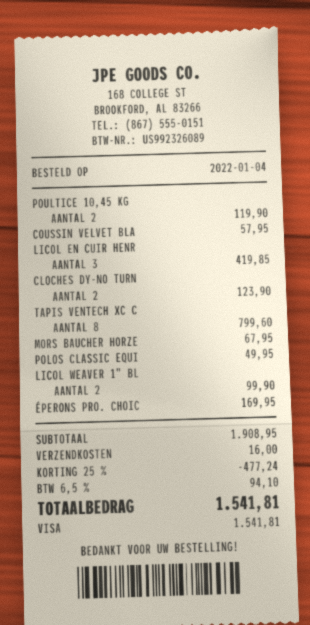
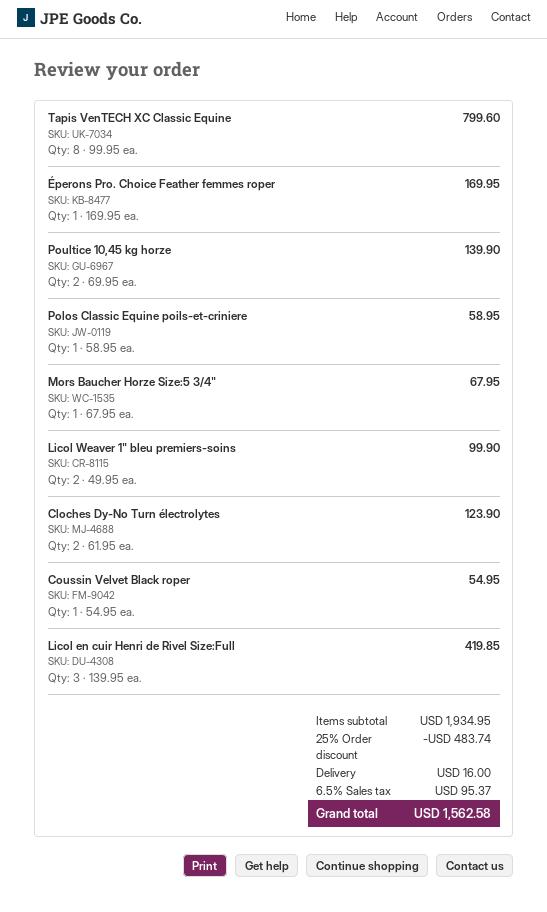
POULTICE 10,45 KG: 2 for 119.90 -> 2 for 139.90
COUSSIN VELVET BLA: 1 for 57.95 -> 1 for 54.95
POLOS CLASSIC EQUI: 1 for 49.95 -> 1 for 58.95
subtotal: 1908.95 -> 1934.95
discount: 25% = 477.24 -> 25% = 483.74
tax: 6.5% = 94.10 -> 6.5% = 95.37
total: 1541.81 -> 1562.58

